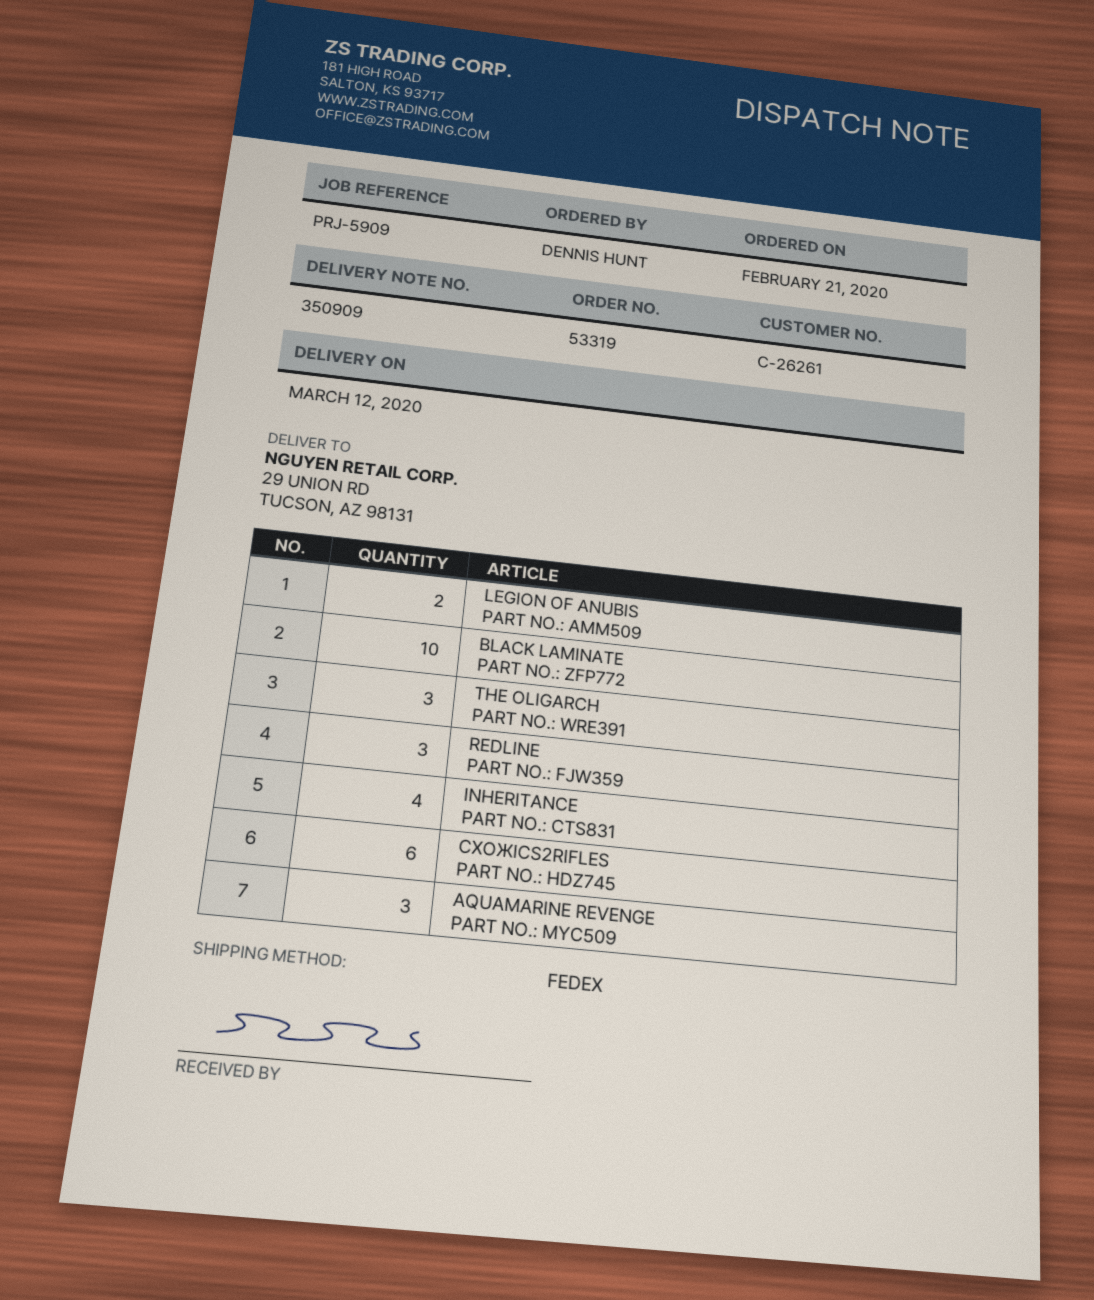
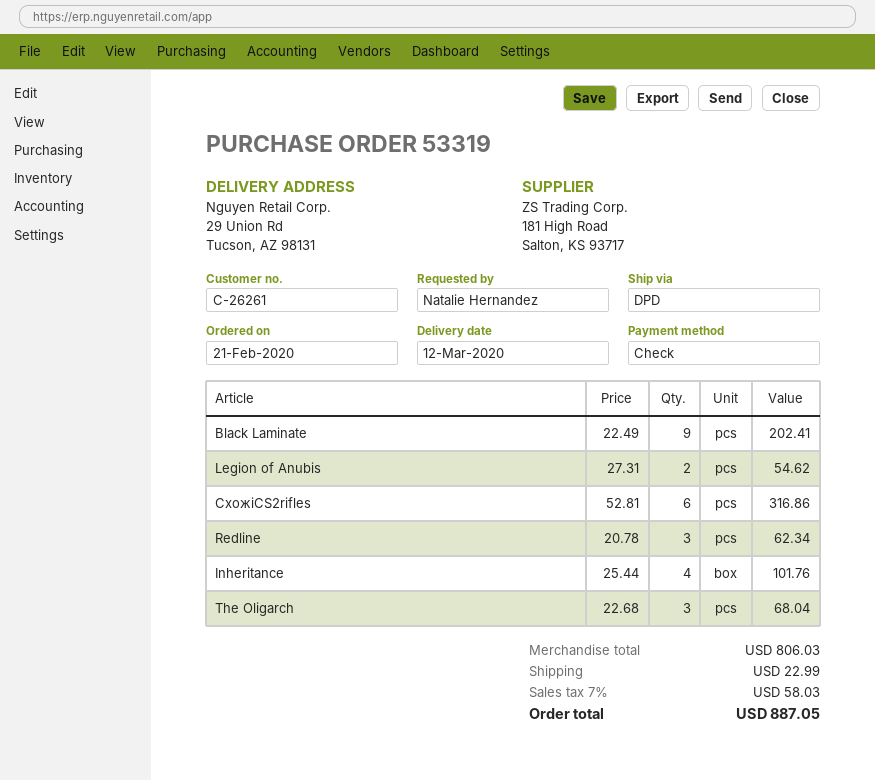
ordered by: DENNIS HUNT -> Natalie Hernandez
shipping method: FedEx -> DPD
BLACK LAMINATE: 10 -> 9
AQUAMARINE REVENGE: 3 -> none

